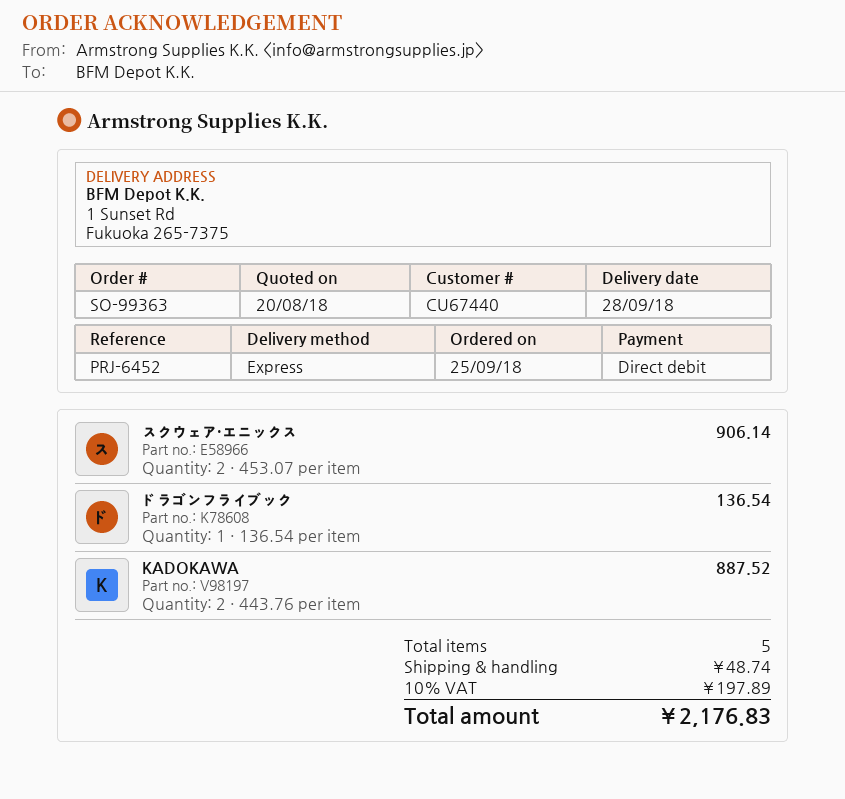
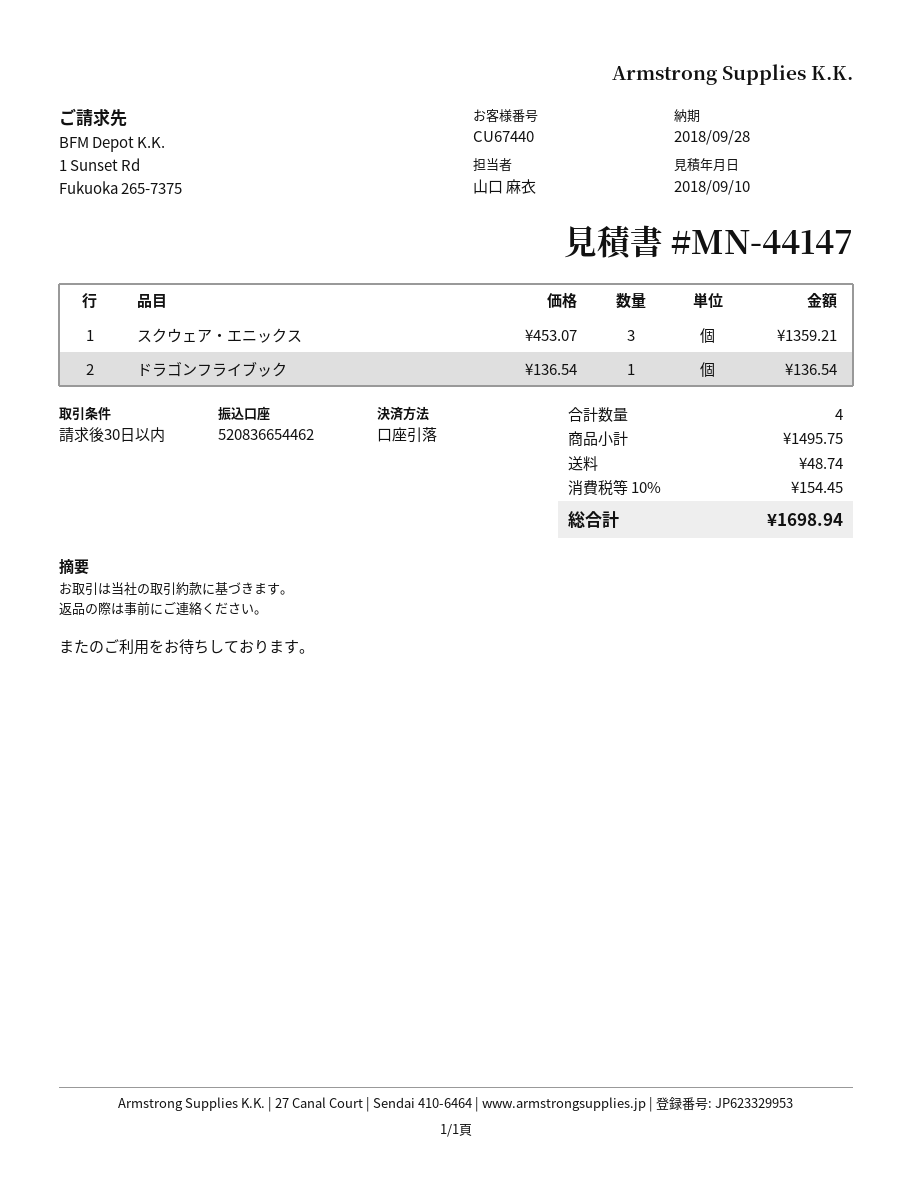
quote date: 2018-08-20 -> 2018-09-10
スクウェア・エニックス: 2 x 453.07 = 906.14 -> 3 x 453.07 = 1359.21
KADOKAWA: 2 x 443.76 = 887.52 -> none
total quantity: 5 -> 4
tax: 10% = 197.89 -> 10% = 154.45
total: 2176.83 -> 1698.94

